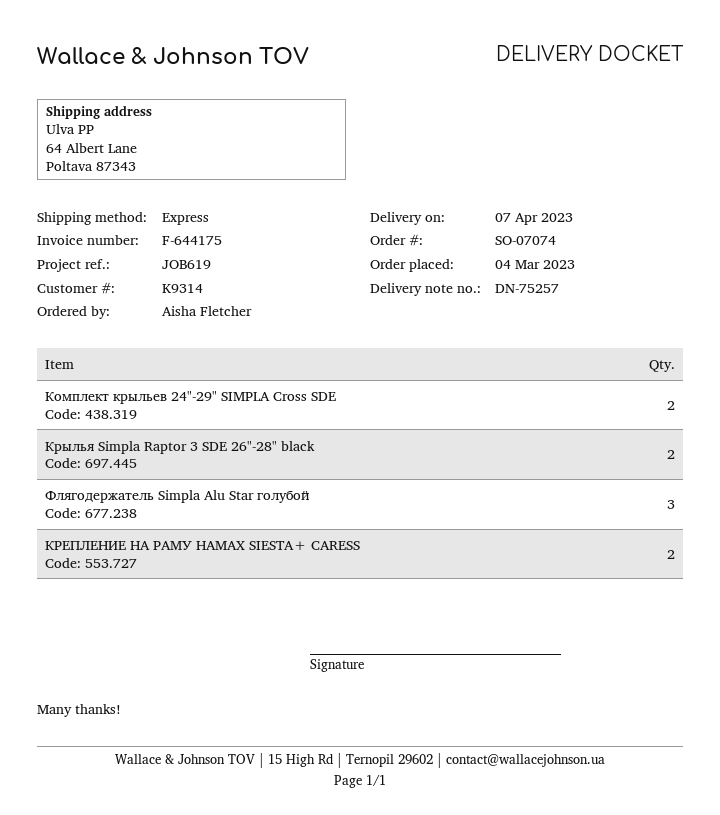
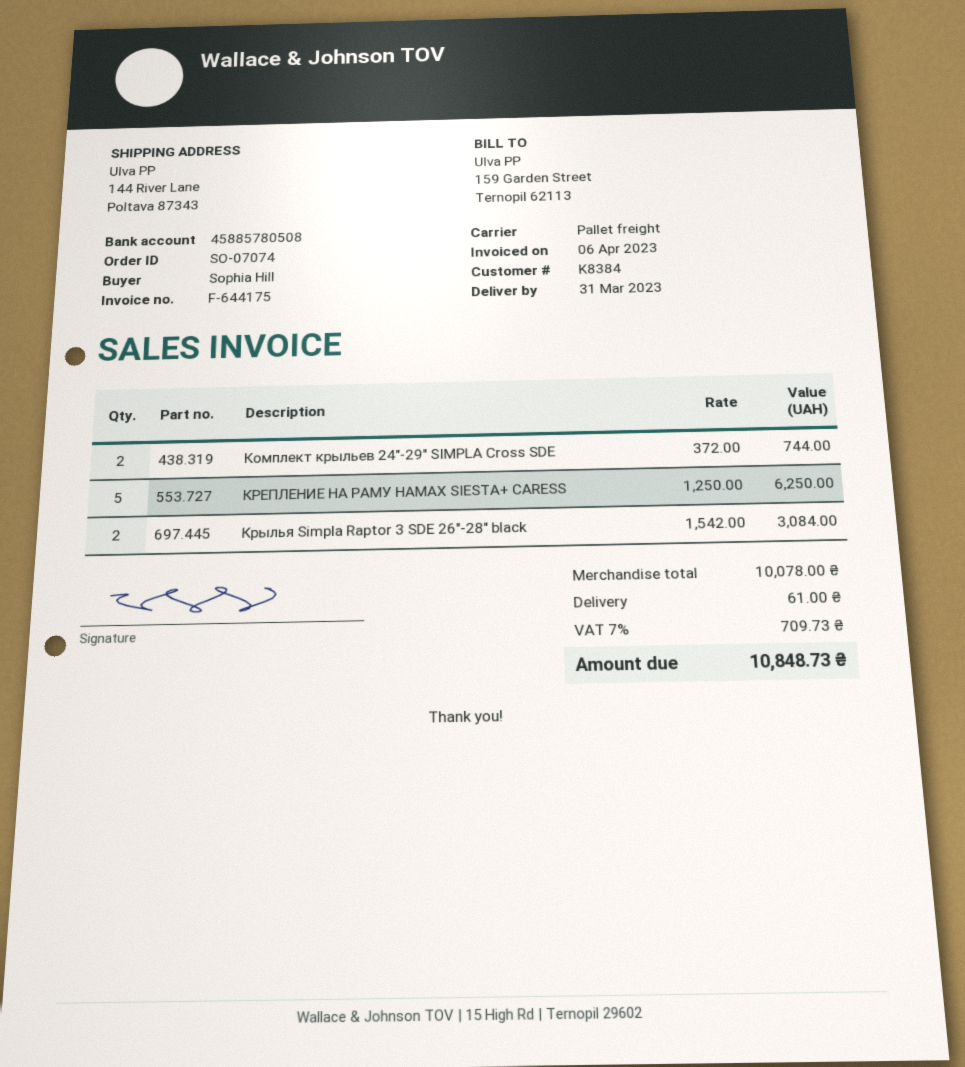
delivery date: 2023-04-07 -> 2023-03-31
customer number: K9314 -> K8384
ordered by: Aisha Fletcher -> Sophia Hill
shipping method: express -> pallet freight
ship to: 64 Albert Lane, Poltava 87343 -> 144 River Lane, Poltava 87343
Флягодержатель Simpla Alu Star голубой: 3 -> none
КРЕПЛЕНИЕ НА РАМУ HAMAX SIESTA+ CARESS: 2 -> 5

